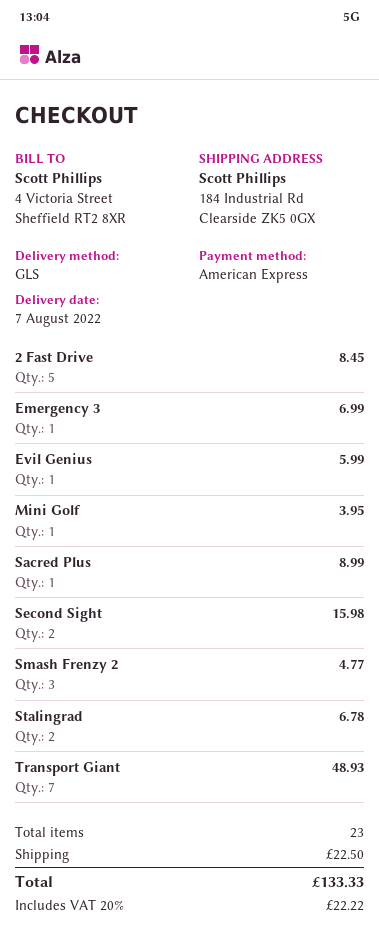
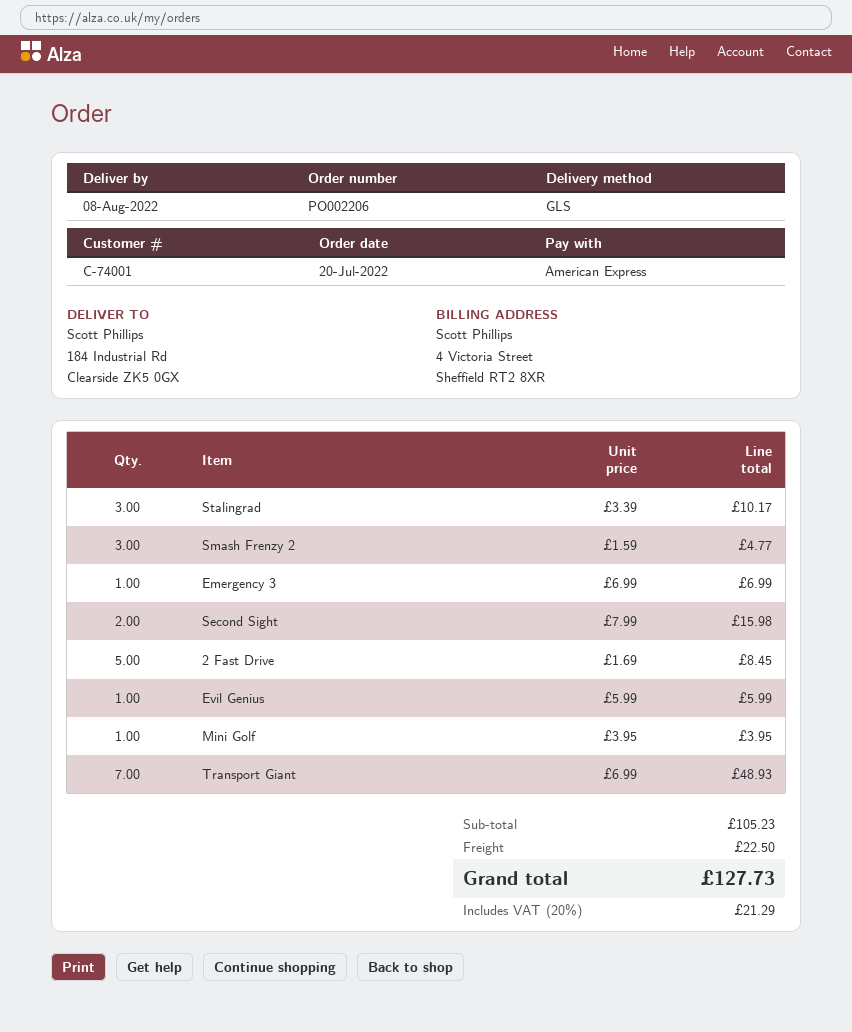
delivery date: 2022-08-07 -> 2022-08-08
Sacred Plus: 1 for 8.99 -> none
Stalingrad: 2 for 6.78 -> 3 for 10.17
tax: 20% = 22.22 -> 20% = 21.29
total: 133.33 -> 127.73

